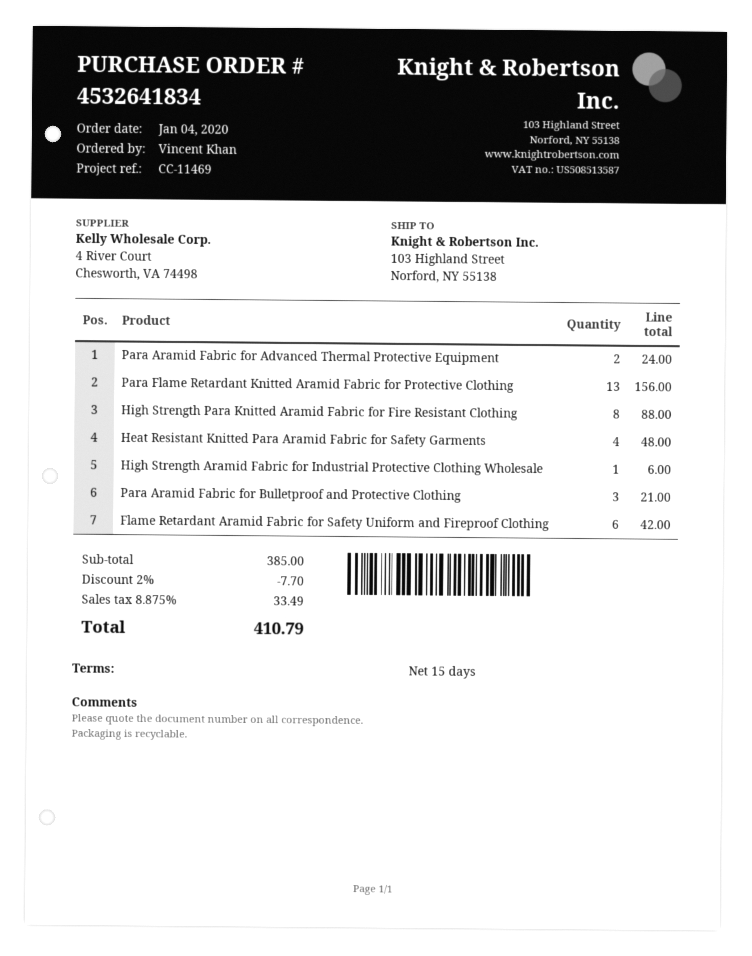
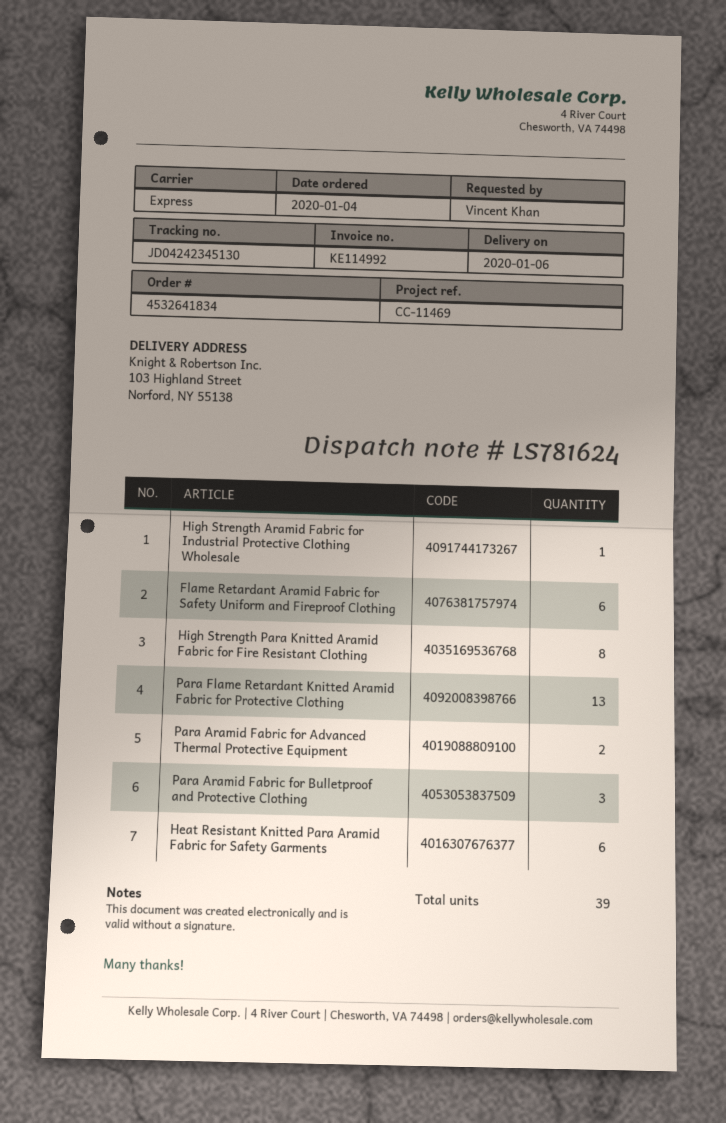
Heat Resistant Knitted Para Aramid Fabric for Safety Garments: 4 -> 6

